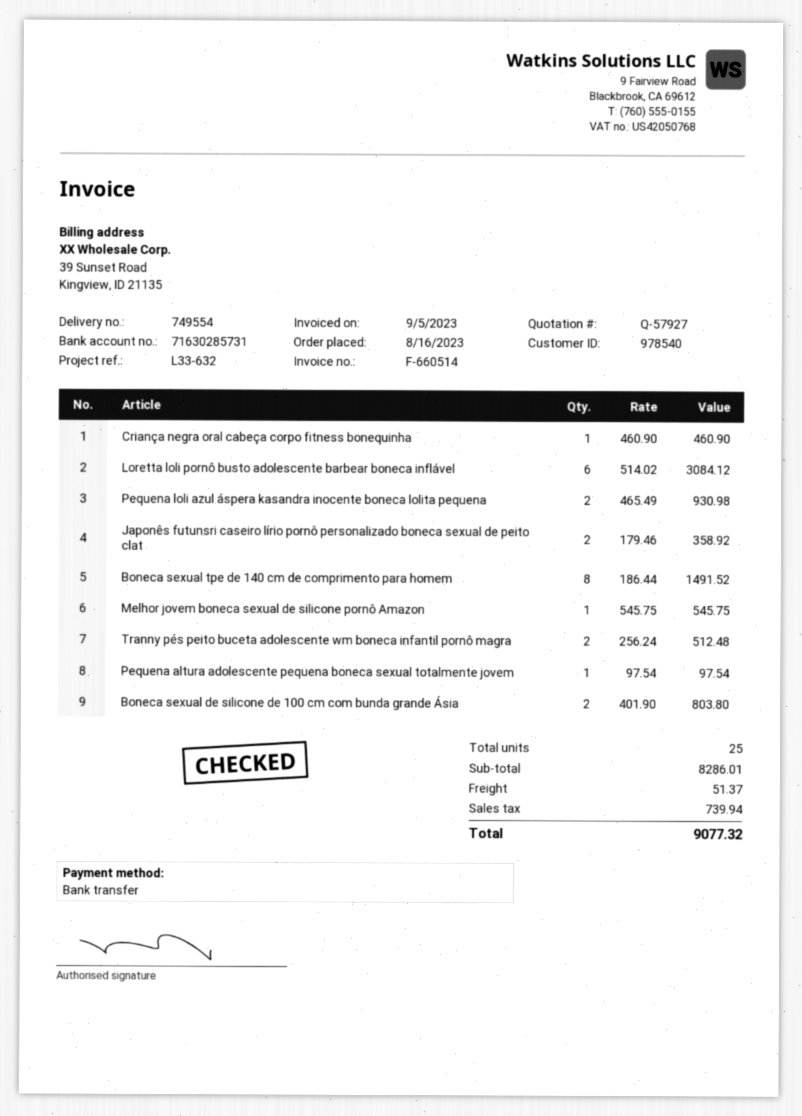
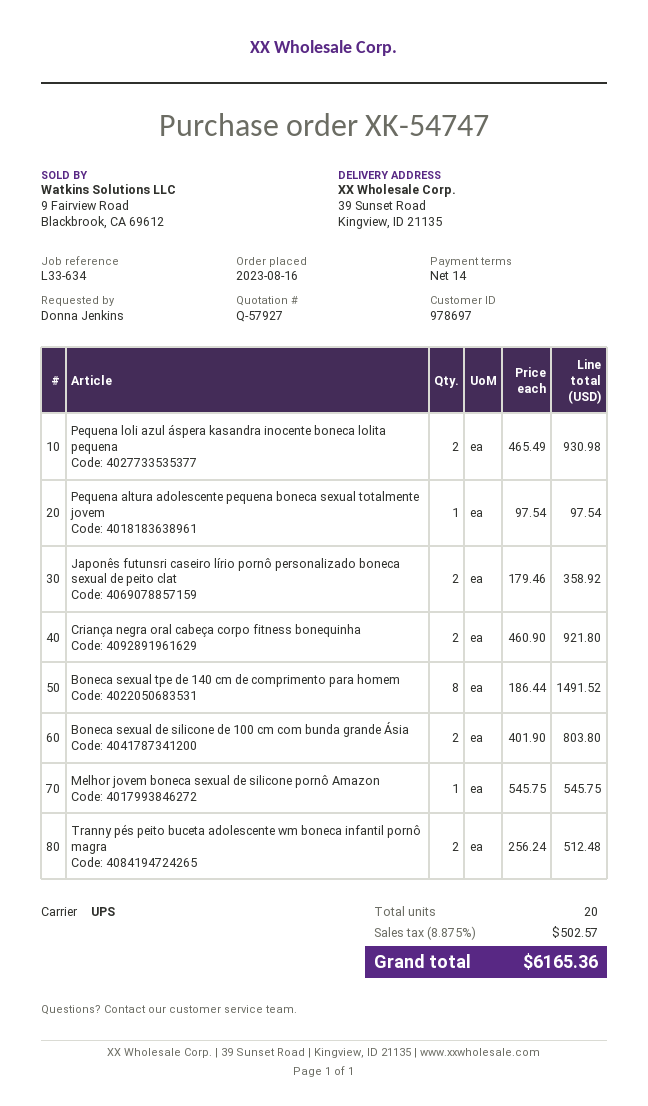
customer number: 978540 -> 978697
reference: L33-632 -> L33-634
Criança negra oral cabeça corpo fitness bonequinha: 1 x 460.90 = 460.90 -> 2 x 460.90 = 921.80
Loretta loli pornô busto adolescente barbear boneca inflável: 6 x 514.02 = 3084.12 -> none
total quantity: 25 -> 20
shipping: 51.37 -> none
tax: 739.94 -> 502.57
total: 9077.32 -> 6165.36

